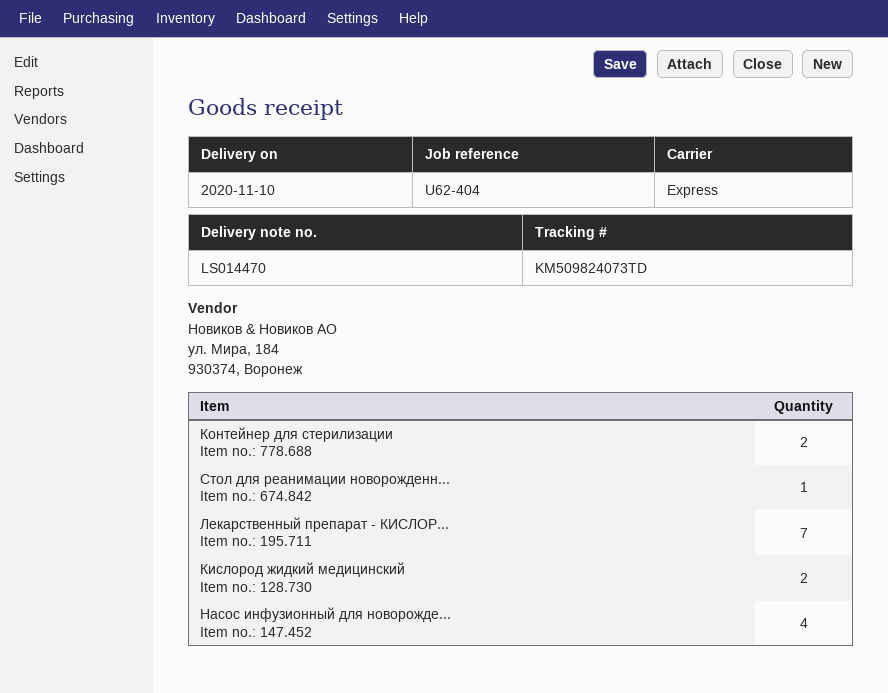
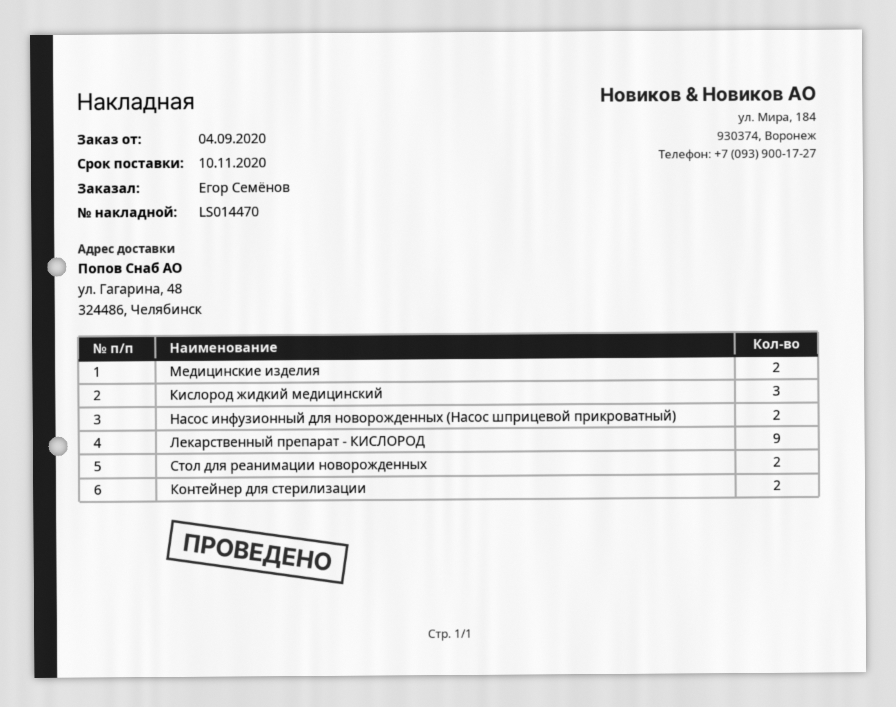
Стол для реанимации новорожденн...: 1 -> 2
Лекарственный препарат - КИСЛОР...: 7 -> 9
Кислород жидкий медицинский: 2 -> 3
Насос инфузионный для новорожде...: 4 -> 2
Медицинские изделия: none -> 2

